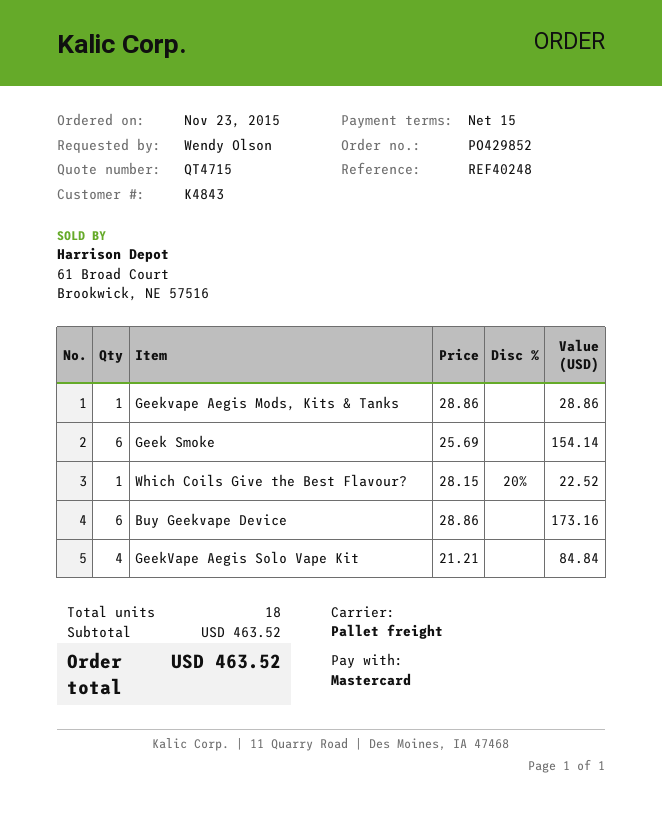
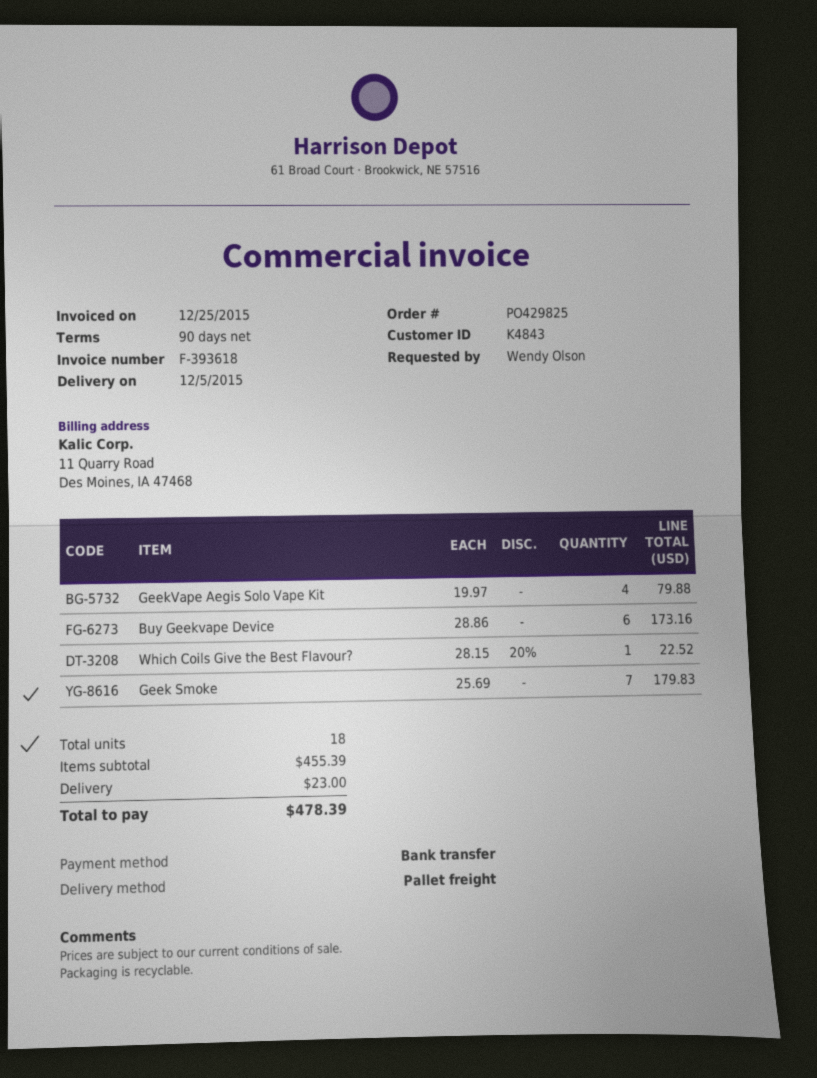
order number: PO429852 -> PO429825
payment terms: 15 days -> 90 days
payment method: Mastercard -> bank transfer
Geekvape Aegis Mods, Kits & Tanks: 1 x 28.86 = 28.86 -> none
Geek Smoke: 6 x 25.69 = 154.14 -> 7 x 25.69 = 179.83
GeekVape Aegis Solo Vape Kit: 4 x 21.21 = 84.84 -> 4 x 19.97 = 79.88
subtotal: 463.52 -> 455.39
shipping: none -> 23.00
total: 463.52 -> 478.39

